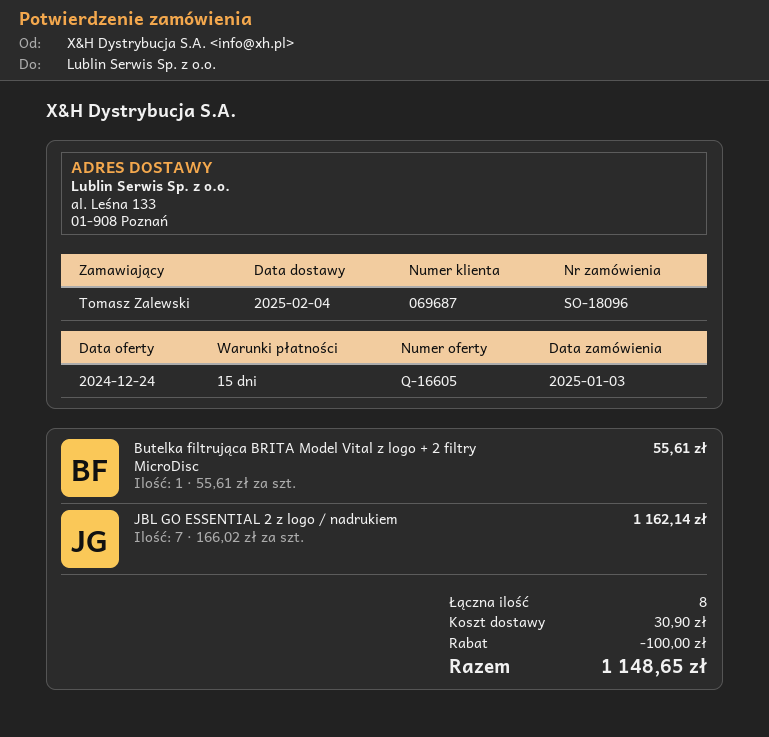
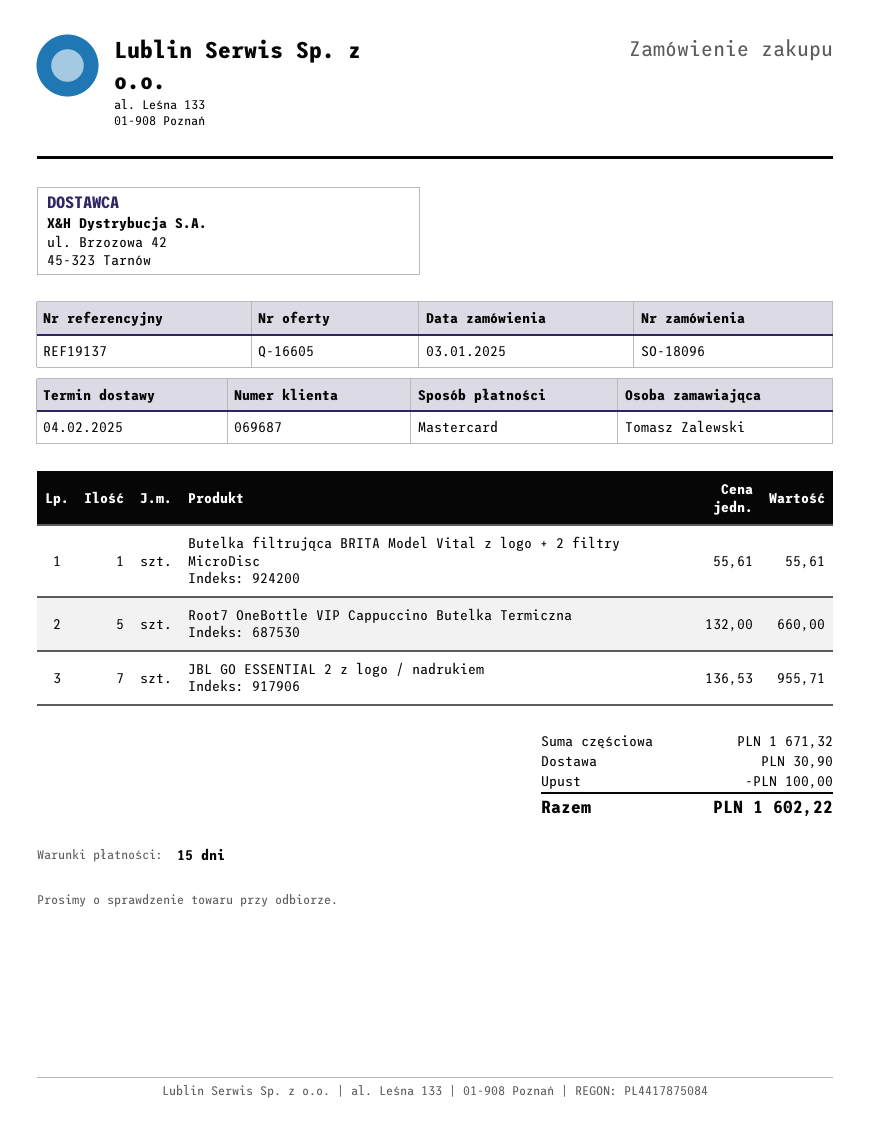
JBL GO ESSENTIAL 2 z logo / nadrukiem: 7 x 166.02 = 1162.14 -> 7 x 136.53 = 955.71
Root7 OneBottle VIP Cappuccino Butelka Termiczna: none -> 5 x 132.00 = 660.00
total: 1148.65 -> 1602.22

